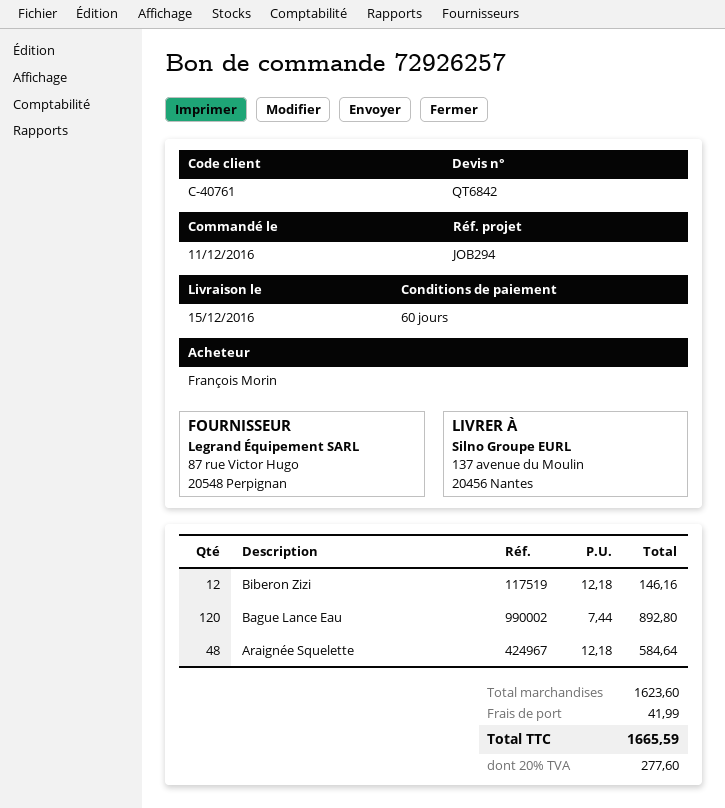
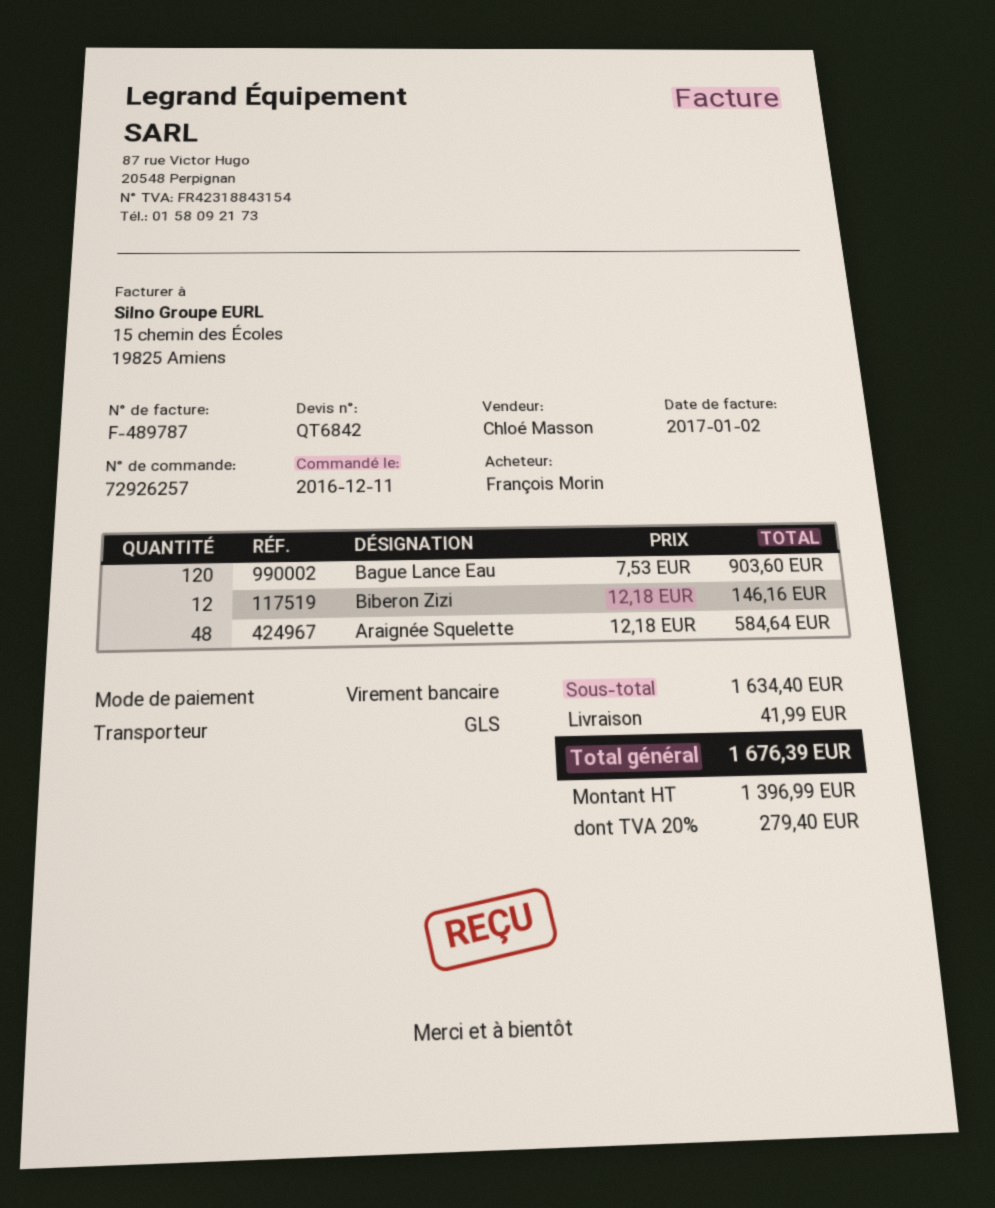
Bague Lance Eau: 120 x 7.44 = 892.80 -> 120 x 7.53 = 903.60
subtotal: 1623.60 -> 1634.40
tax: 20% = 277.60 -> 20% = 279.40
total: 1665.59 -> 1676.39

